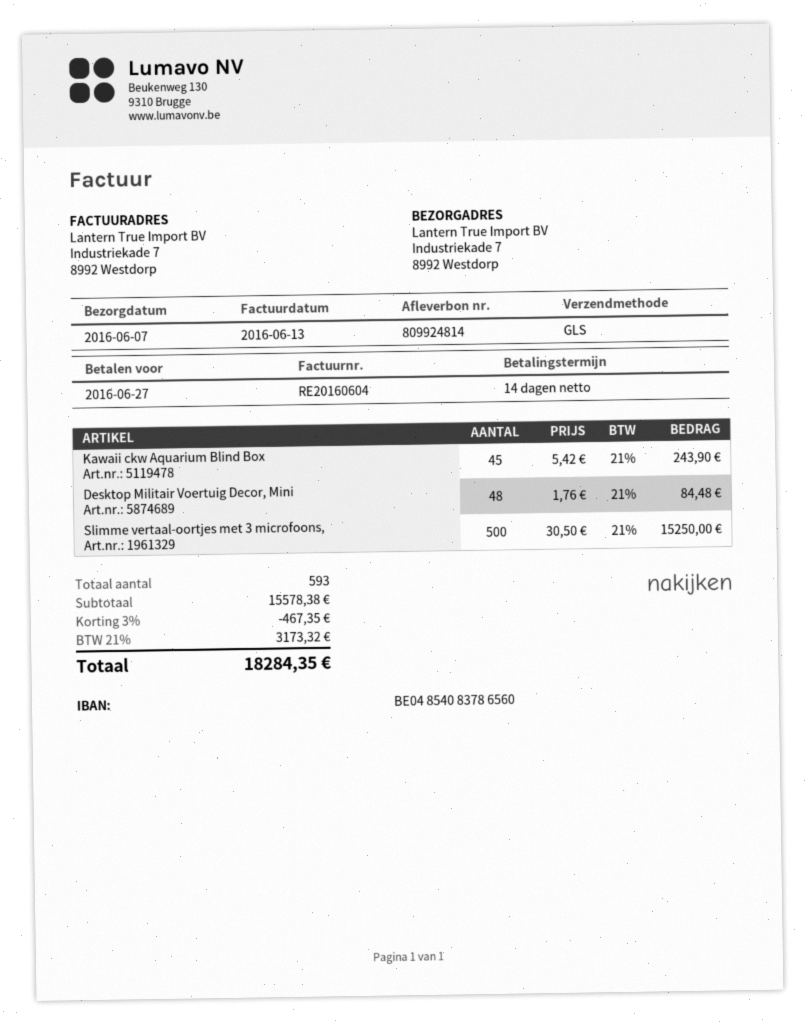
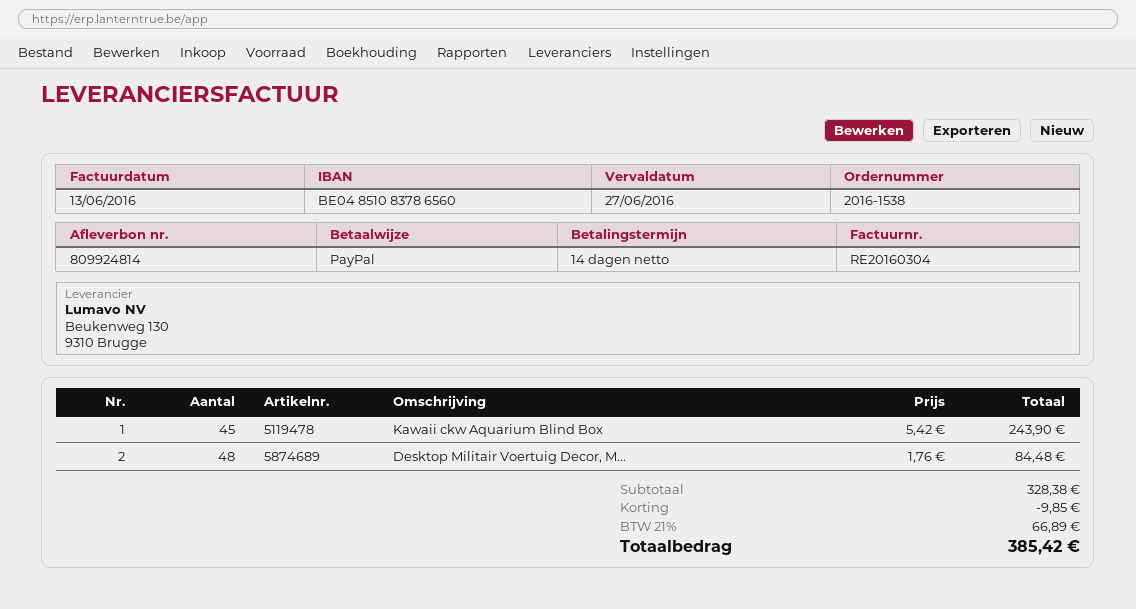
invoice number: RE20160604 -> RE20160304
bank account: BE04854083786560 -> BE04851083786560
Slimme vertaal-oortjes met 3 microfoons,: 500 x 30.50 = 15250.00 -> none
subtotal: 15578.38 -> 328.38
discount: 467.35 -> 9.85
tax: 21% = 3173.32 -> 21% = 66.89
total: 18284.35 -> 385.42

